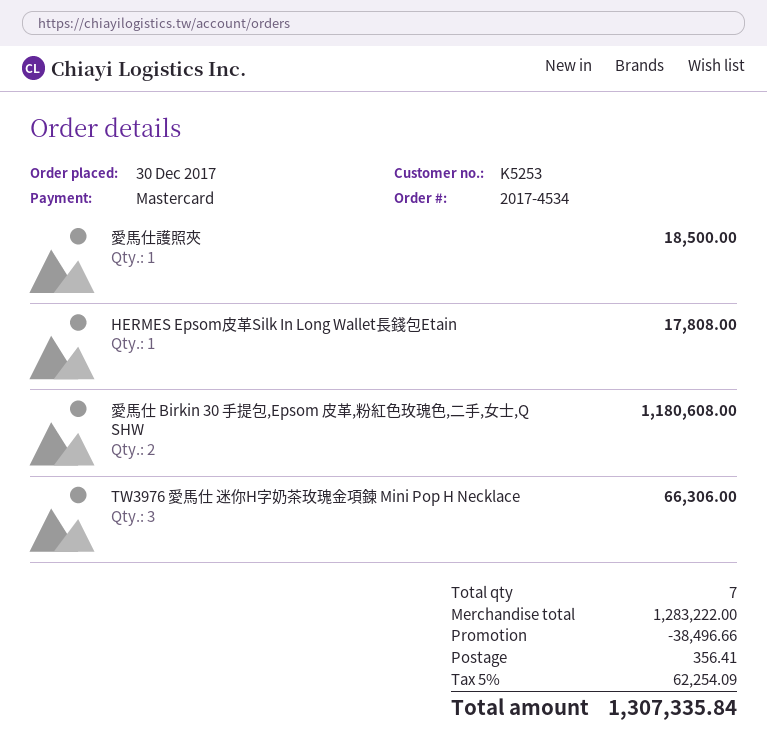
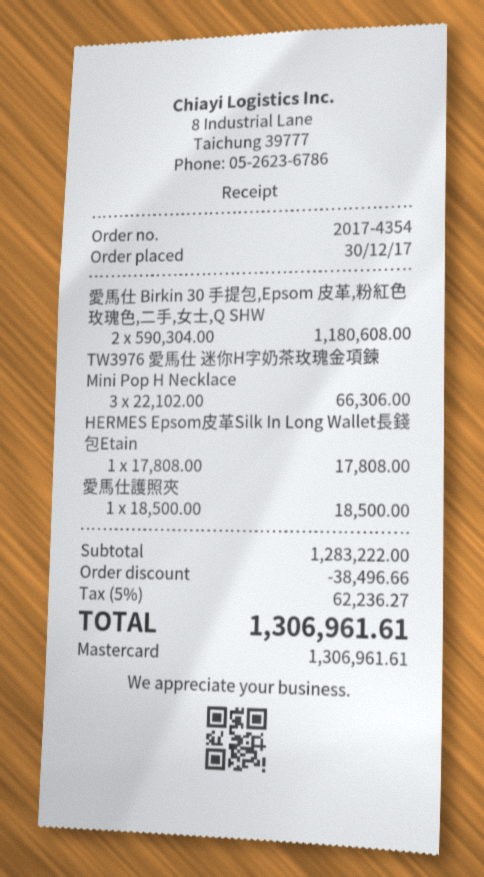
order number: 2017-4534 -> 2017-4354
shipping: 356.41 -> none
tax: 5% = 62254.09 -> 5% = 62236.27
total: 1307335.84 -> 1306961.61

